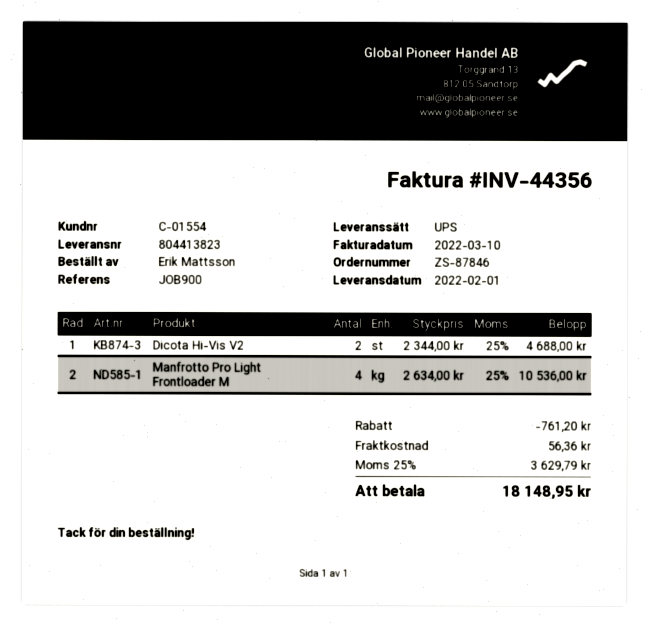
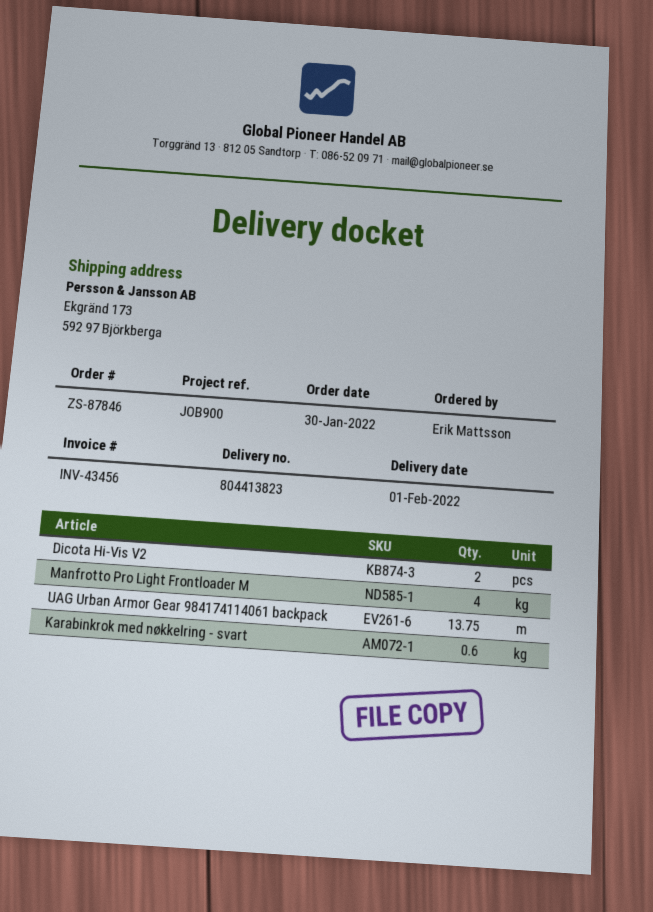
invoice number: INV-44356 -> INV-43456
UAG Urban Armor Gear 984174114061 backpack: none -> 13.75
Karabinkrok med nøkkelring - svart: none -> 0.6

